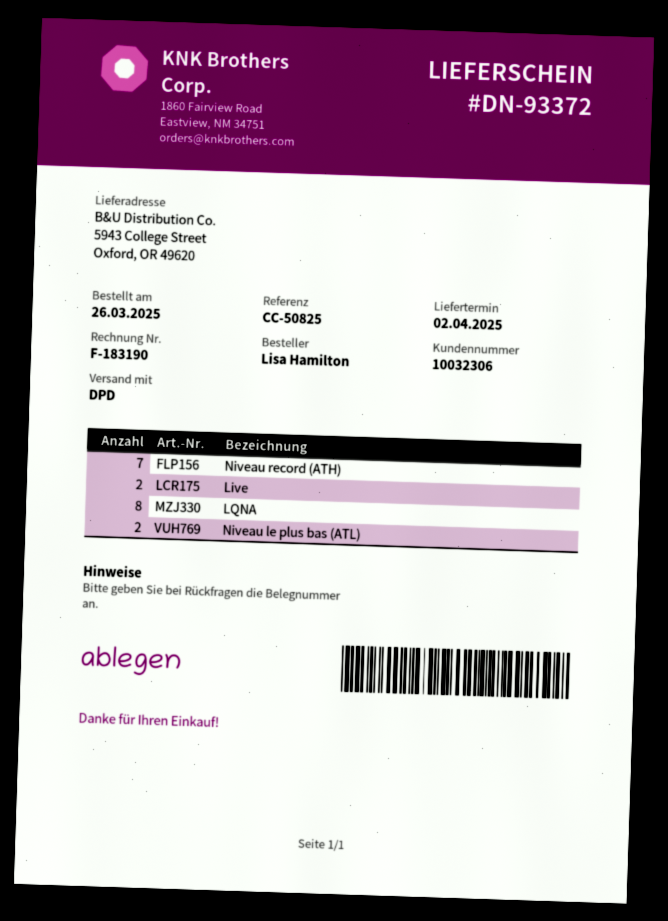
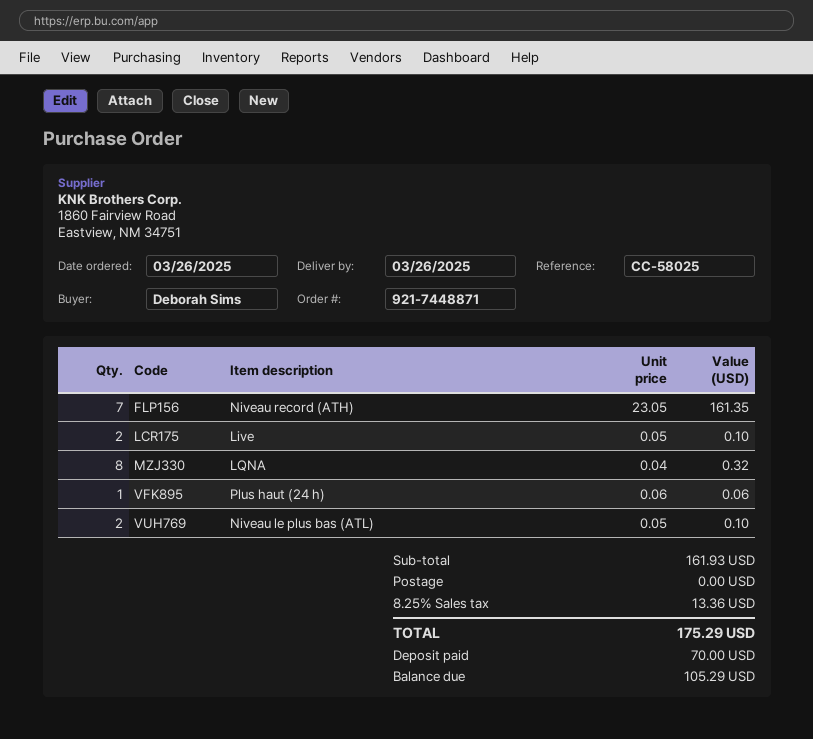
delivery date: 2025-04-02 -> 2025-03-26
reference: CC-50825 -> CC-58025
ordered by: Lisa Hamilton -> Deborah Sims
Plus haut (24 h): none -> 1

